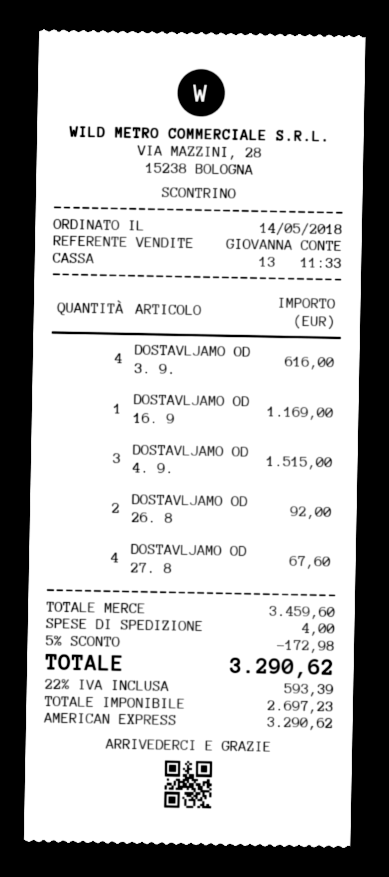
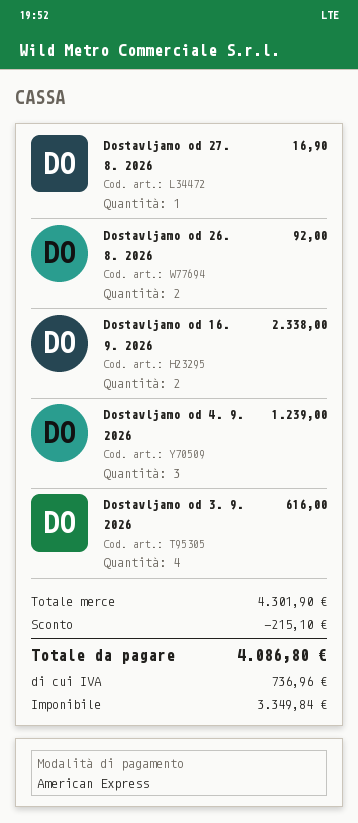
DOSTAVLJAMO OD 16. 9: 1 for 1169.00 -> 2 for 2338.00
DOSTAVLJAMO OD 4. 9.: 3 for 1515.00 -> 3 for 1239.00
DOSTAVLJAMO OD 27. 8: 4 for 67.60 -> 1 for 16.90
subtotal: 3459.60 -> 4301.90
discount: 172.98 -> 215.10
shipping: 4.00 -> none
net: 2697.23 -> 3349.84
tax: 593.39 -> 736.96
total: 3290.62 -> 4086.80

